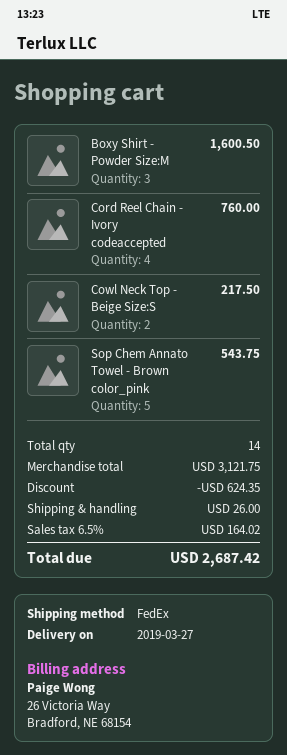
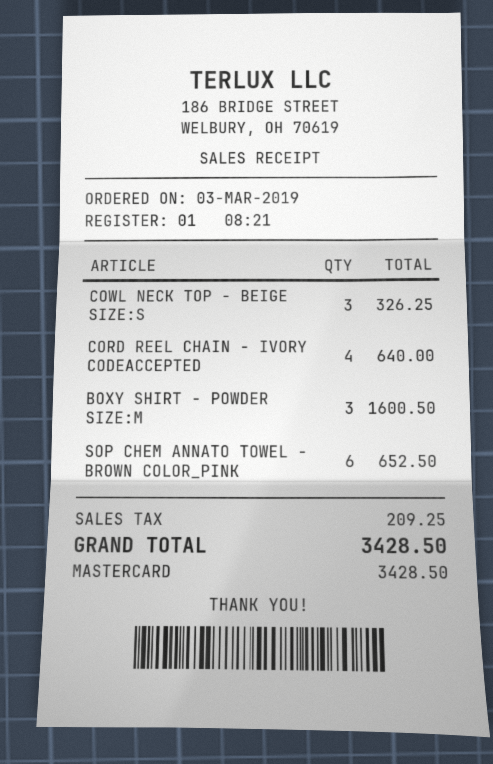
Cord Reel Chain - Ivory codeaccepted: 4 for 760.00 -> 4 for 640.00
Cowl Neck Top - Beige Size:S: 2 for 217.50 -> 3 for 326.25
Sop Chem Annato Towel - Brown color_pink: 5 for 543.75 -> 6 for 652.50
discount: 624.35 -> none
shipping: 26.00 -> none
tax: 164.02 -> 209.25
total: 2687.42 -> 3428.50

